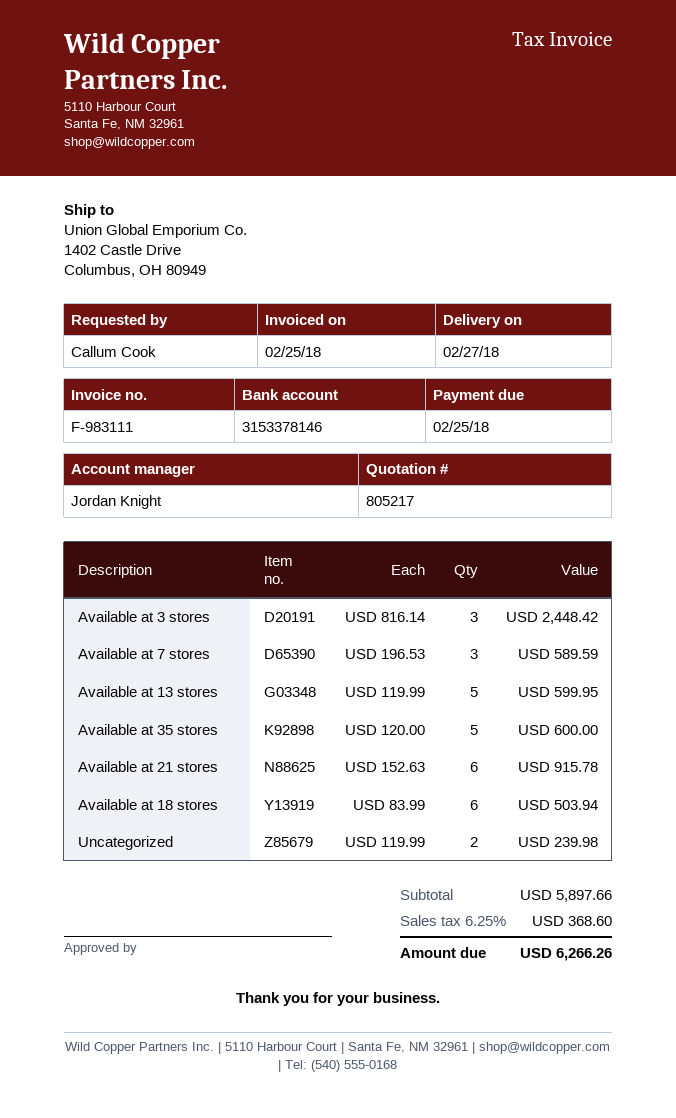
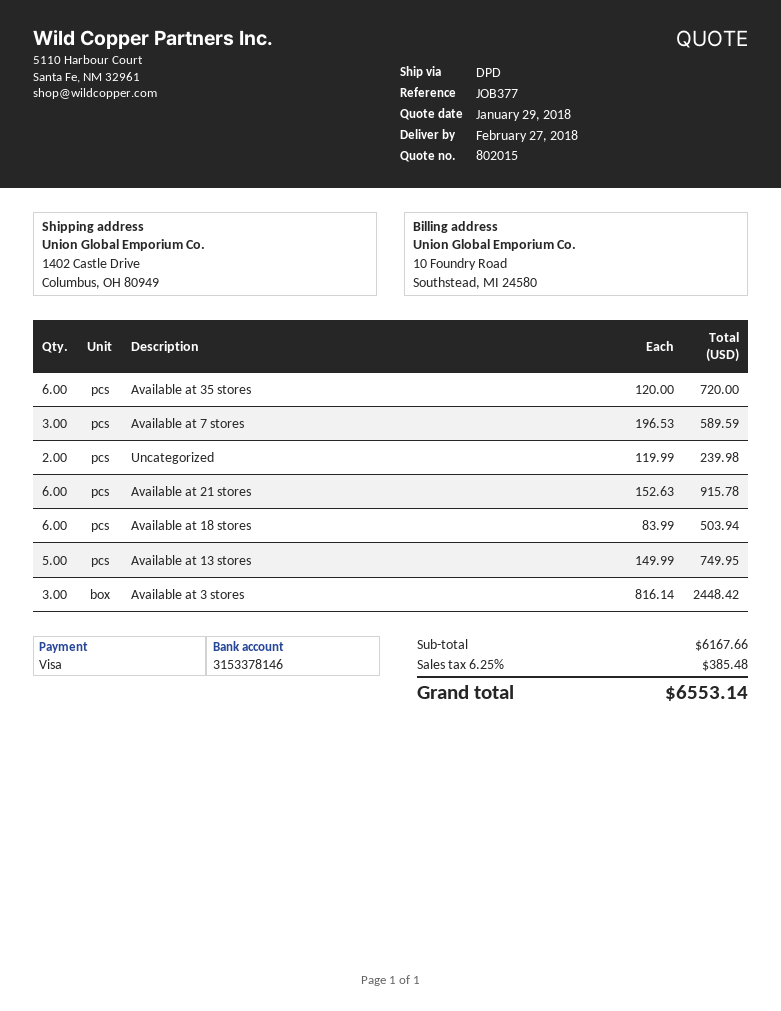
quote number: 805217 -> 802015
Available at 13 stores: 5 x 119.99 = 599.95 -> 5 x 149.99 = 749.95
Available at 35 stores: 5 x 120.00 = 600.00 -> 6 x 120.00 = 720.00
subtotal: 5897.66 -> 6167.66
tax: 6.25% = 368.60 -> 6.25% = 385.48
total: 6266.26 -> 6553.14

